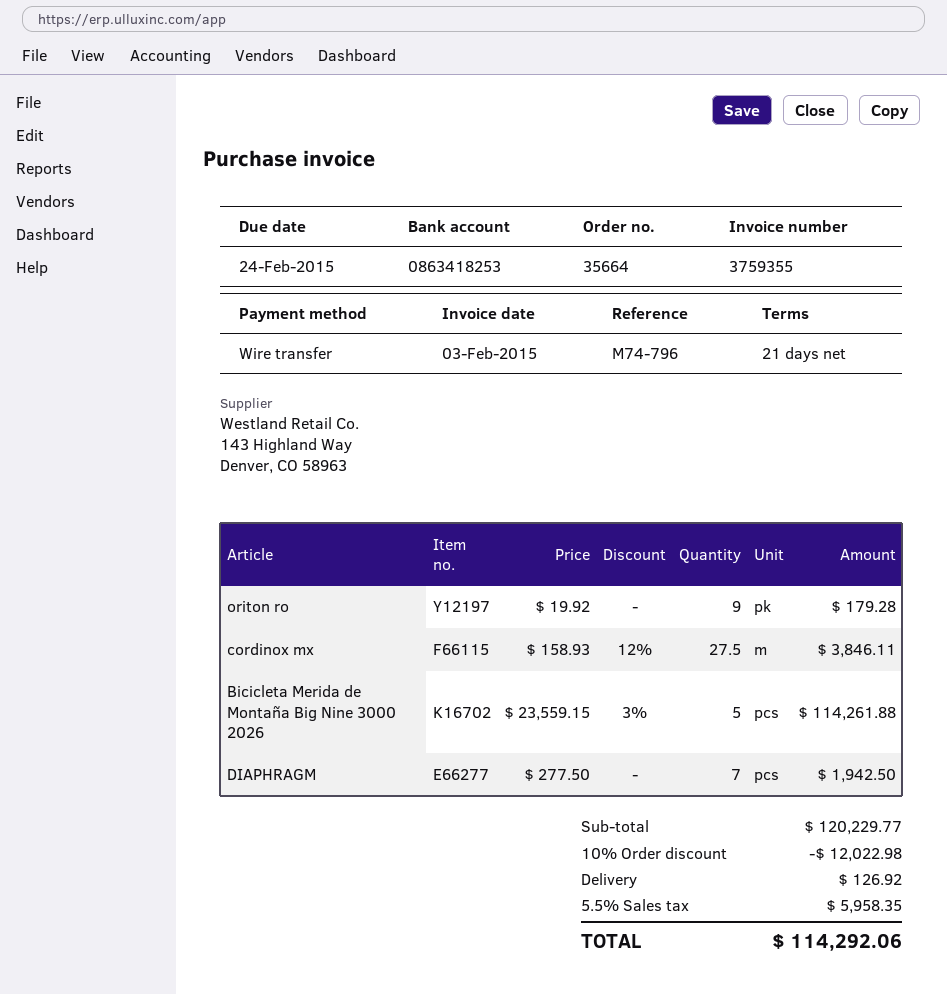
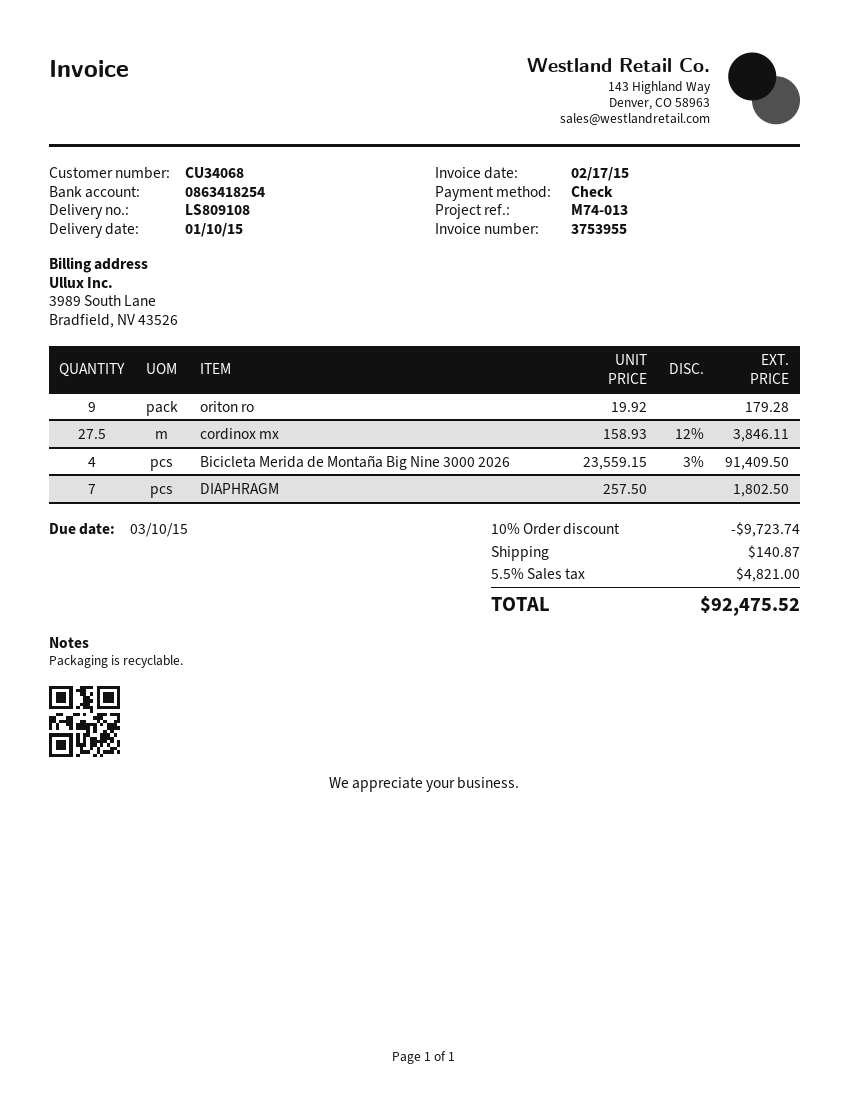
invoice number: 3759355 -> 3753955
invoice date: 2015-02-03 -> 2015-02-17
due date: 2015-02-24 -> 2015-03-10
reference: M74-796 -> M74-013
payment method: bank transfer -> cheque
bank account: 0863418253 -> 0863418254
Bicicleta Merida de Montaña Big Nine 3000 2026: 5 x 23559.15 - 3% = 114261.88 -> 4 x 23559.15 - 3% = 91409.50
DIAPHRAGM: 7 x 277.50 = 1942.50 -> 7 x 257.50 = 1802.50
discount: 10% = 12022.98 -> 10% = 9723.74
shipping: 126.92 -> 140.87
tax: 5.5% = 5958.35 -> 5.5% = 4821.00
total: 114292.06 -> 92475.52

